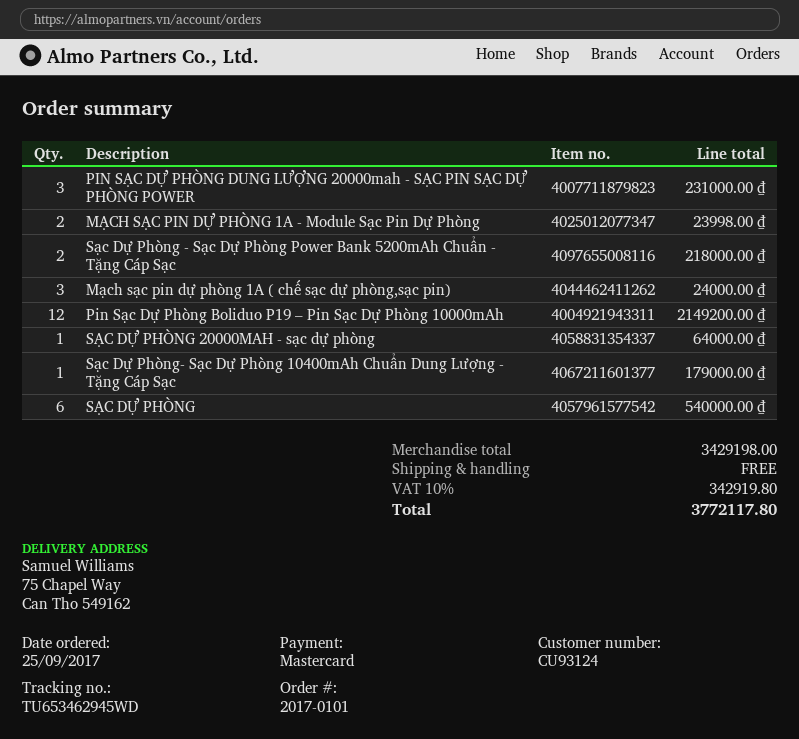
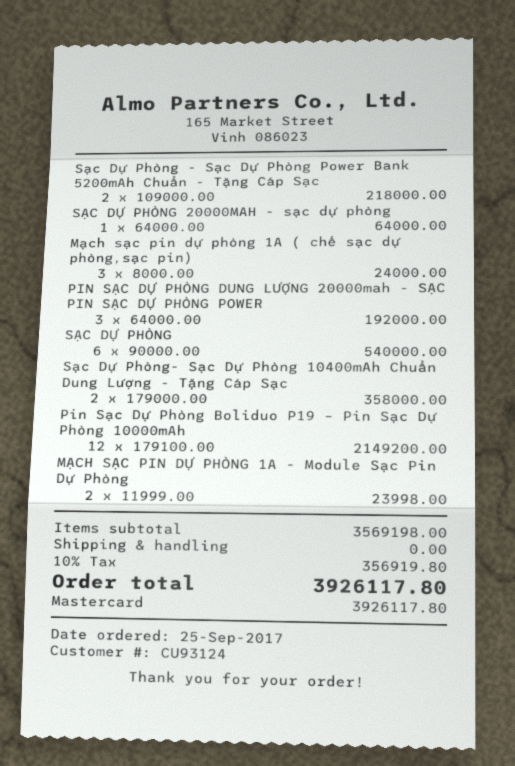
PIN SẠC DỰ PHÒNG DUNG LƯỢNG 20000mah - SẠC PIN SẠC DỰ PHÒNG POWER: 3 for 231000.00 -> 3 for 192000.00
Sạc Dự Phòng- Sạc Dự Phòng 10400mAh Chuẩn Dung Lượng - Tặng Cáp Sạc: 1 for 179000.00 -> 2 for 358000.00
subtotal: 3429198.00 -> 3569198.00
tax: 10% = 342919.80 -> 10% = 356919.80
total: 3772117.80 -> 3926117.80

